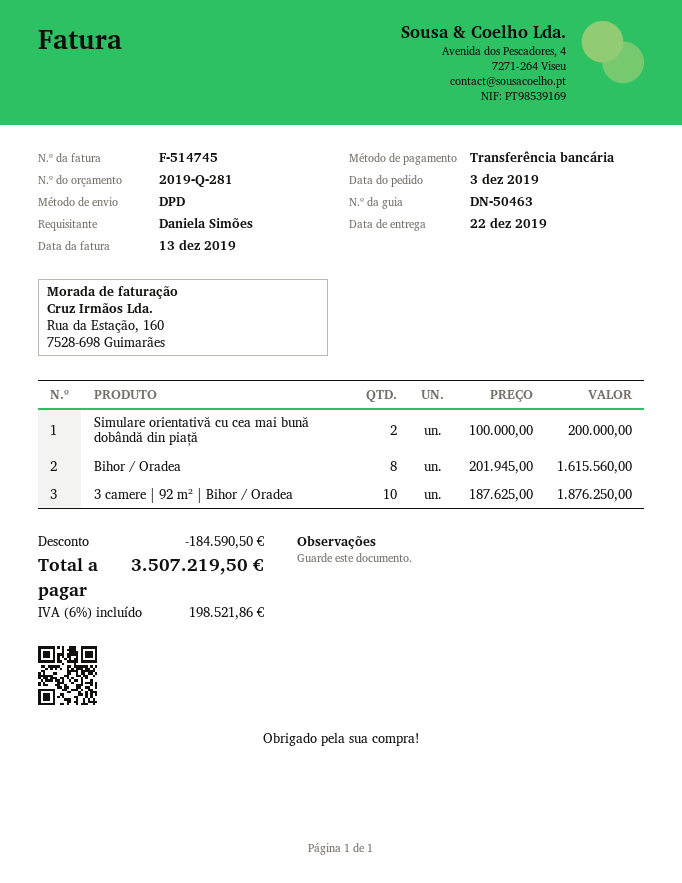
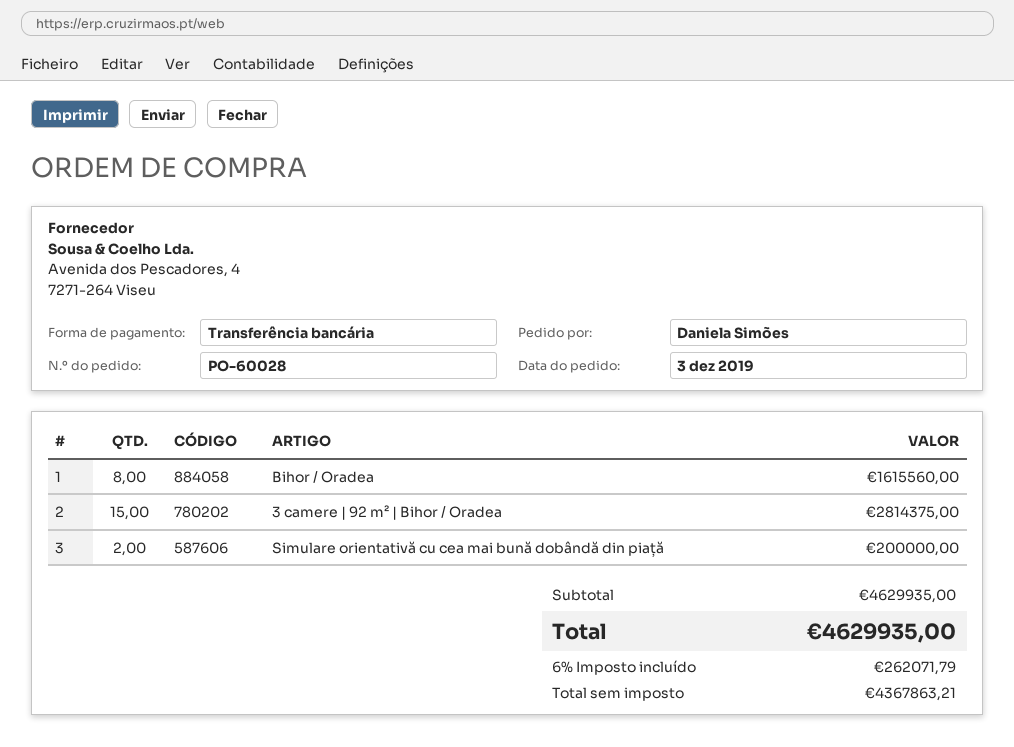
3 camere | 92 m² | Bihor / Oradea: 10 for 1876250.00 -> 15 for 2814375.00
discount: 184590.50 -> none
tax: 6% = 198521.86 -> 6% = 262071.79
total: 3507219.50 -> 4629935.00

